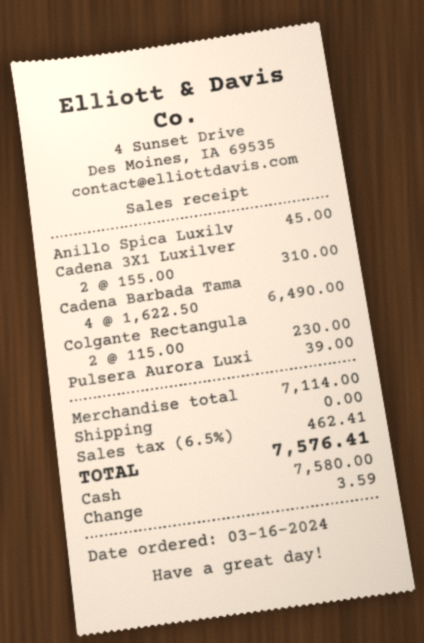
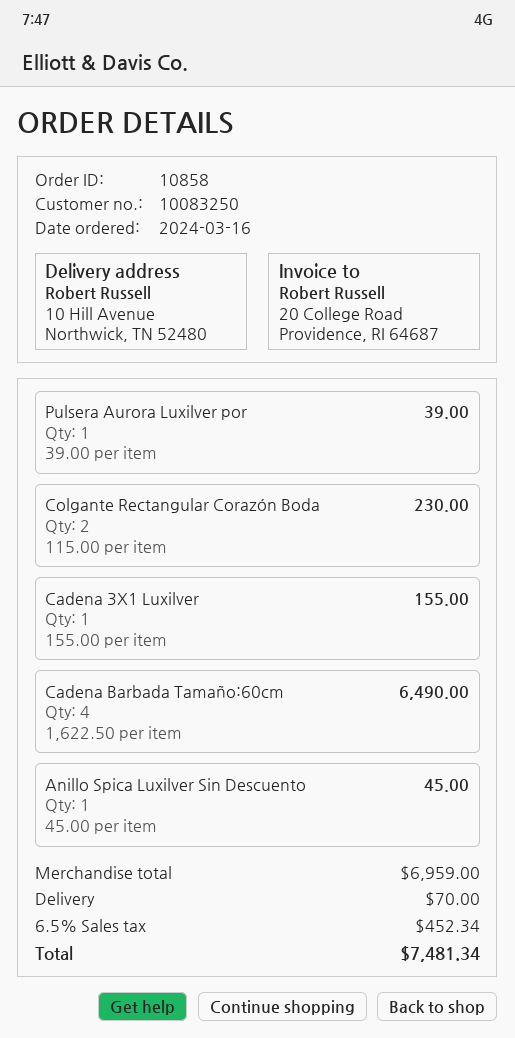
Cadena 3X1 Luxilver: 2 x 155.00 = 310.00 -> 1 x 155.00 = 155.00
subtotal: 7114.00 -> 6959.00
shipping: 0.00 -> 70.00
tax: 6.5% = 462.41 -> 6.5% = 452.34
total: 7576.41 -> 7481.34

